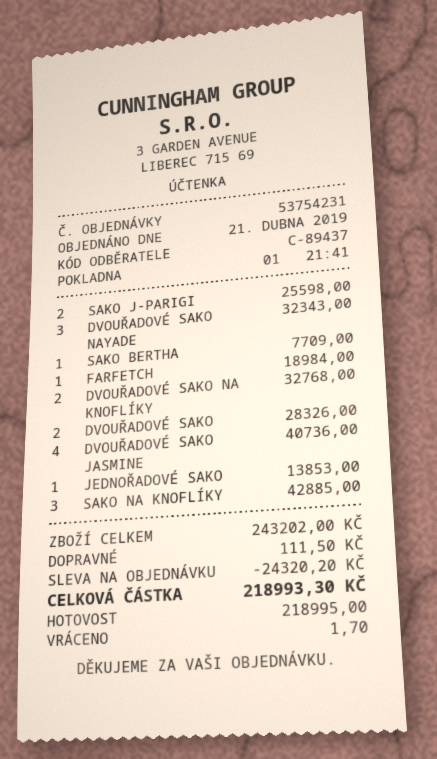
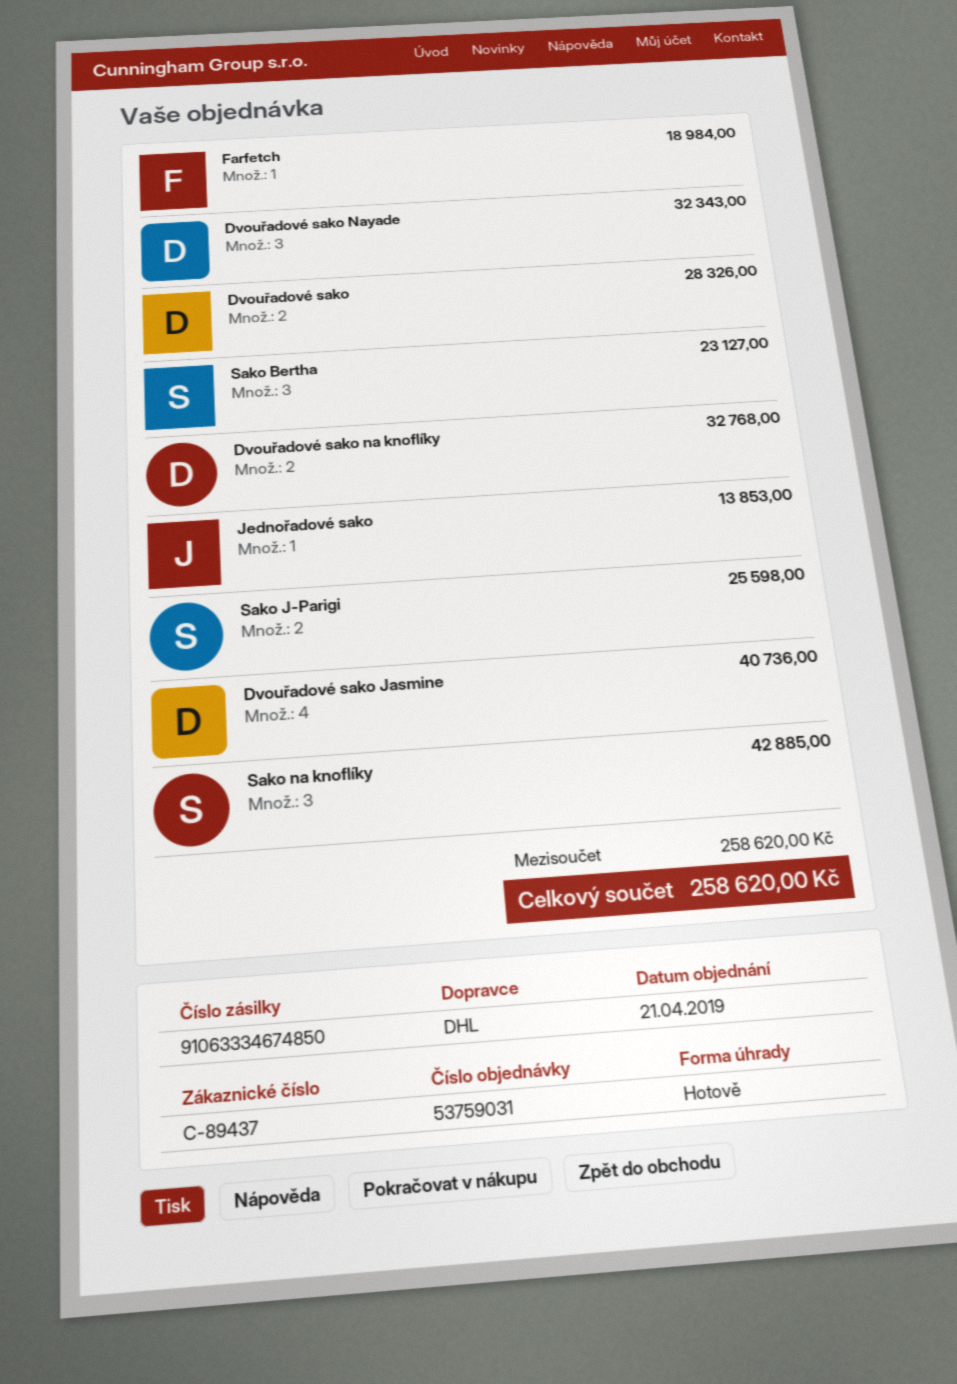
order number: 53754231 -> 53759031
SAKO BERTHA: 1 for 7709.00 -> 3 for 23127.00
subtotal: 243202.00 -> 258620.00
discount: 24320.20 -> none
shipping: 111.50 -> none
total: 218993.30 -> 258620.00

